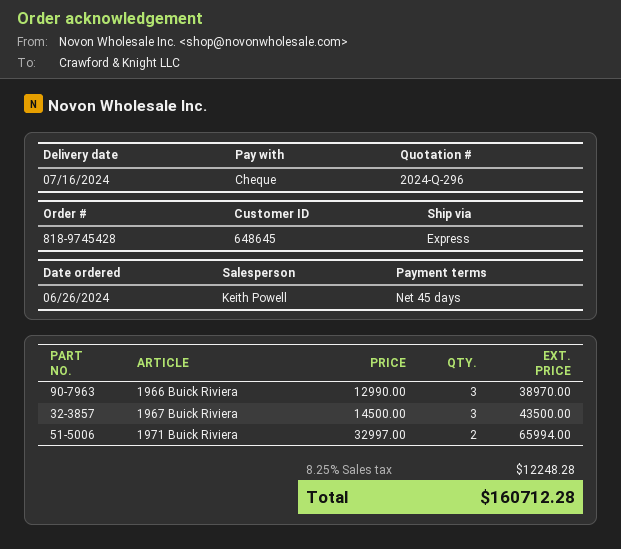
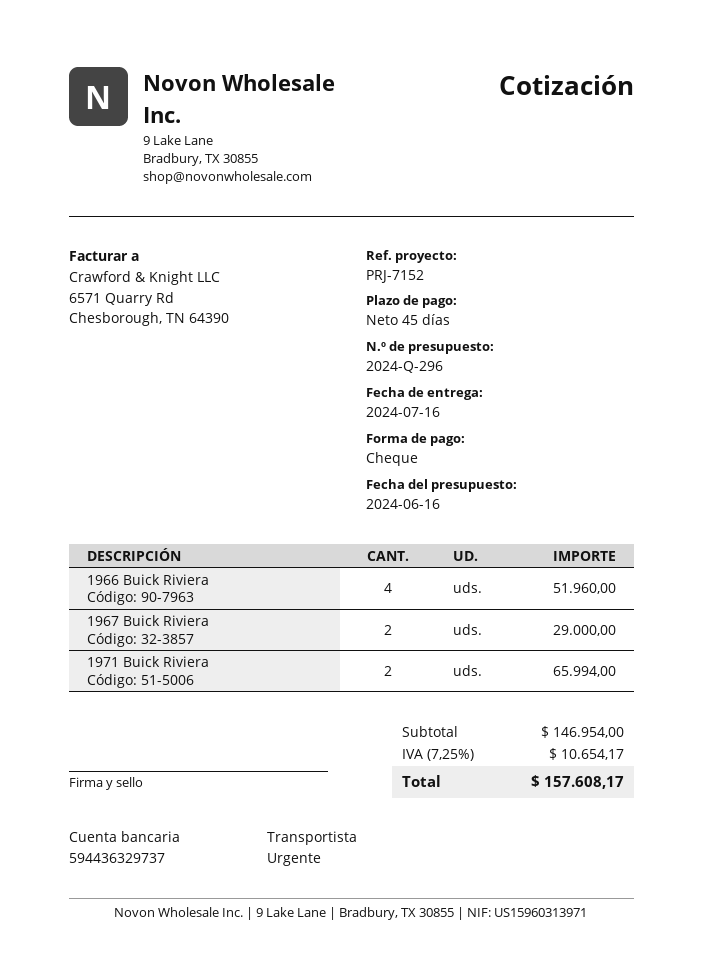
1966 Buick Riviera: 3 for 38970.00 -> 4 for 51960.00
1967 Buick Riviera: 3 for 43500.00 -> 2 for 29000.00
tax: 8.25% = 12248.28 -> 7.25% = 10654.17
total: 160712.28 -> 157608.17

